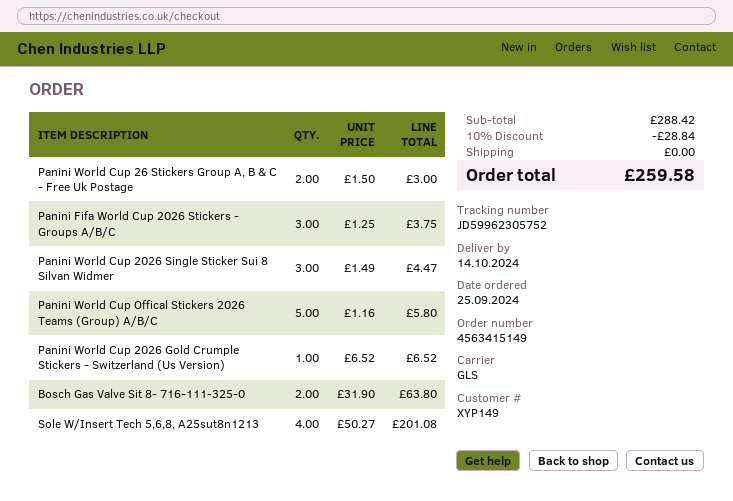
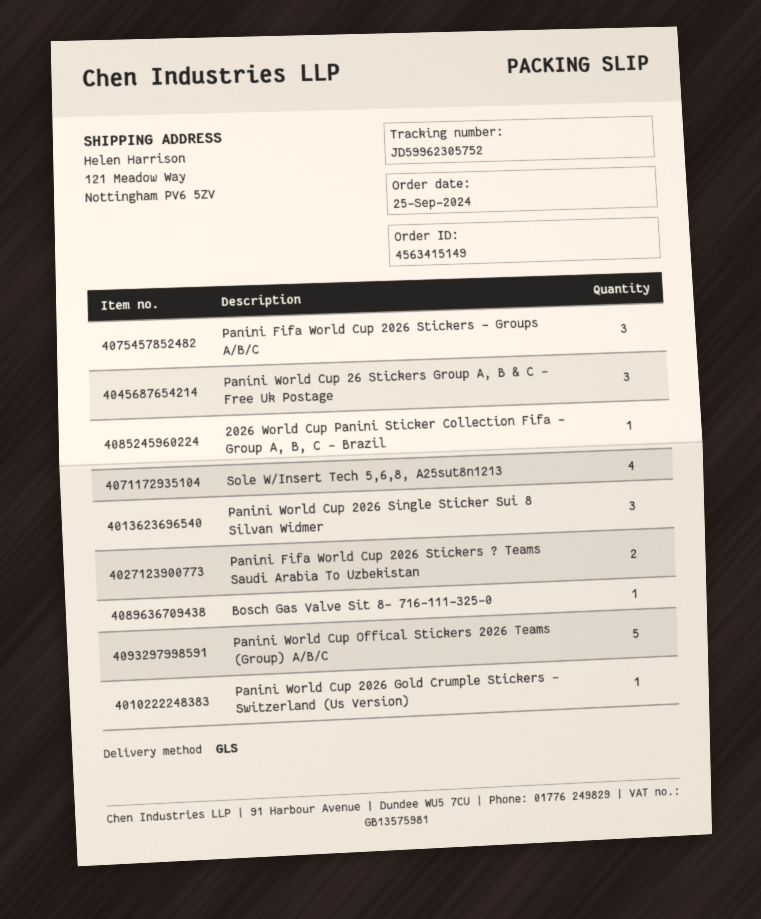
Panini World Cup 26 Stickers Group A, B & C - Free Uk Postage: 2 -> 3
Bosch Gas Valve Sit 8- 716-111-325-0: 2 -> 1
2026 World Cup Panini Sticker Collection Fifa - Group A, B, C - Brazil: none -> 1
Panini Fifa World Cup 2026 Stickers ? Teams Saudi Arabia To Uzbekistan: none -> 2

